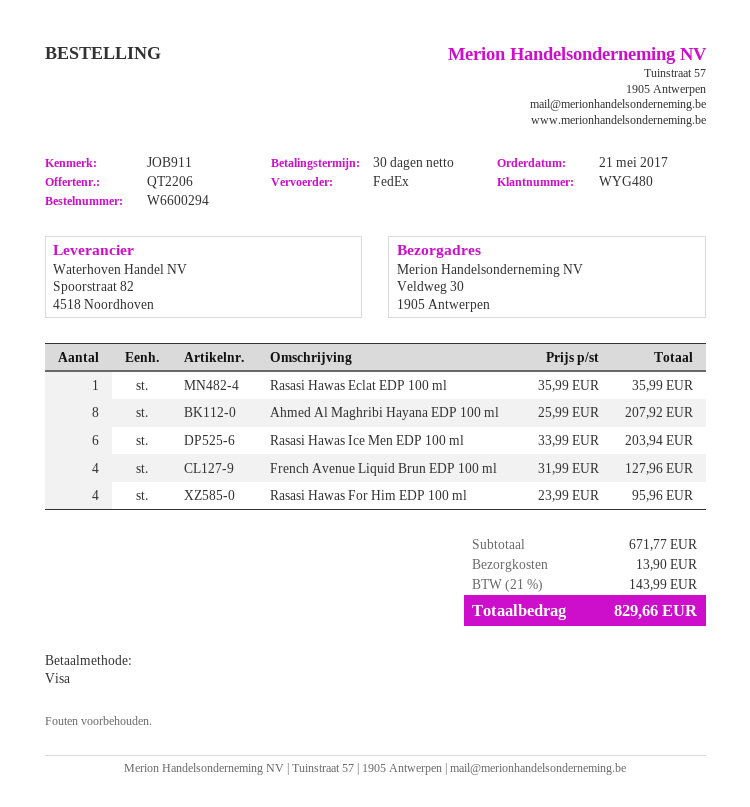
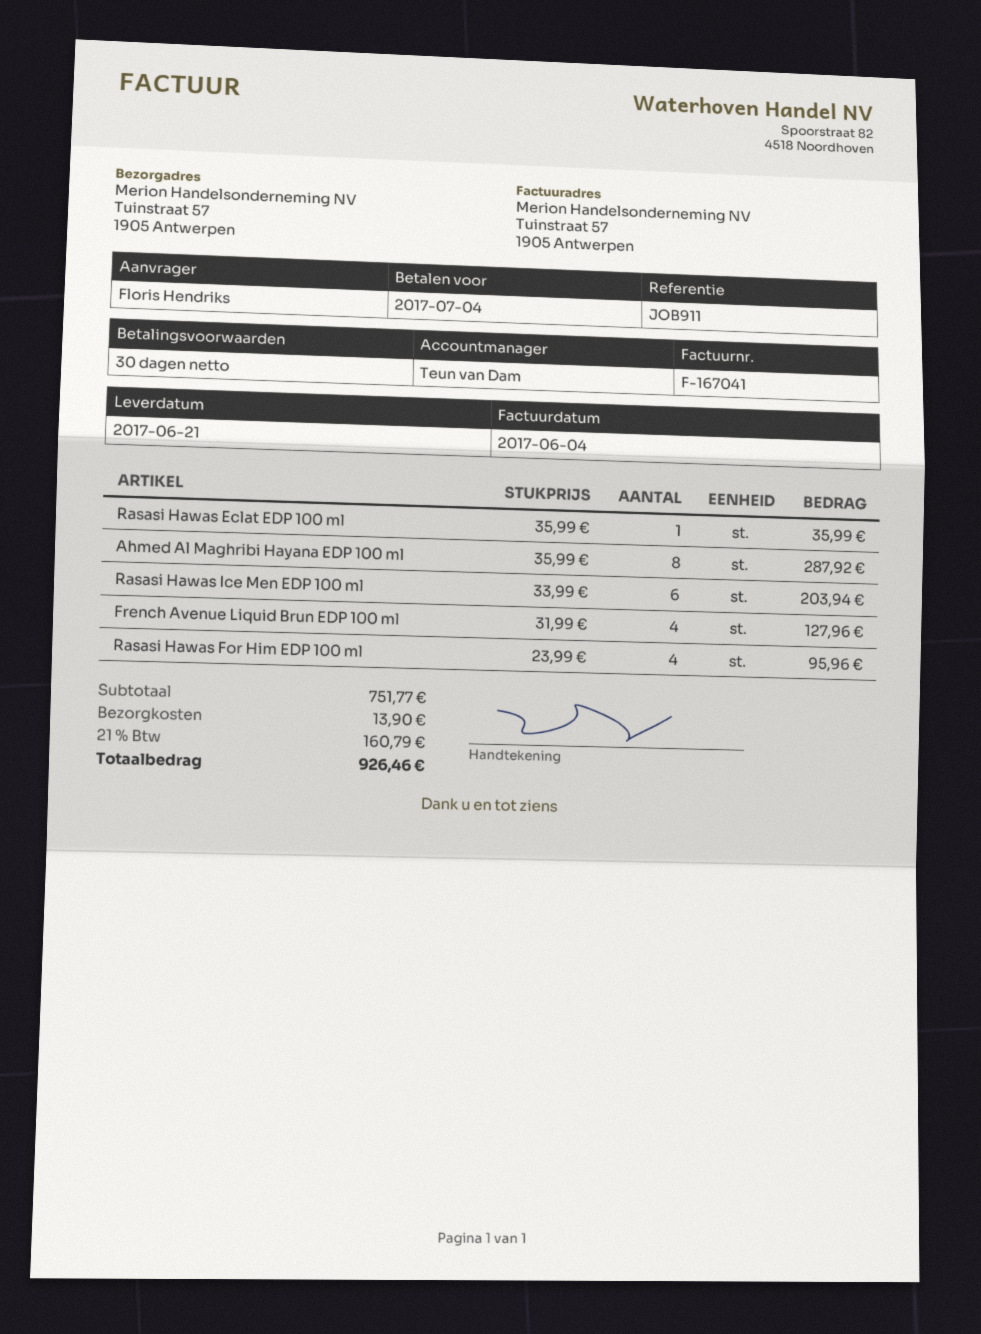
ship to: Veldweg 30, 1905 Antwerpen -> Tuinstraat 57, 1905 Antwerpen
Ahmed Al Maghribi Hayana EDP 100 ml: 8 x 25.99 = 207.92 -> 8 x 35.99 = 287.92
subtotal: 671.77 -> 751.77
tax: 21% = 143.99 -> 21% = 160.79
total: 829.66 -> 926.46

